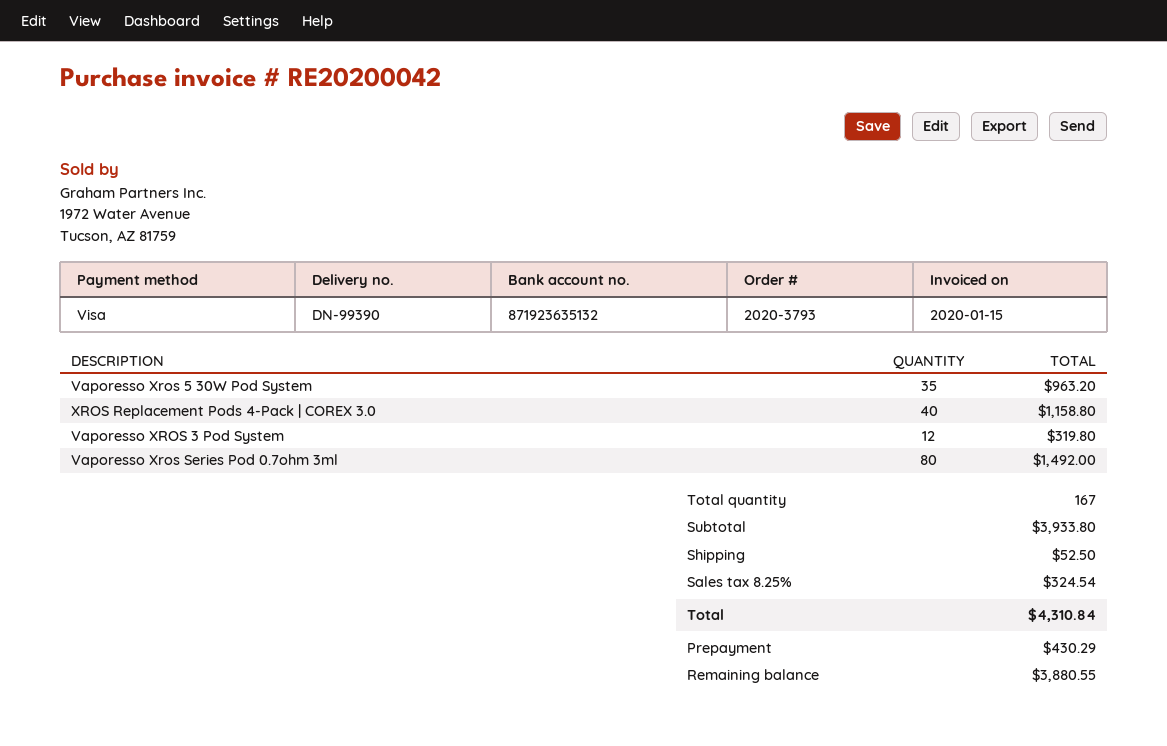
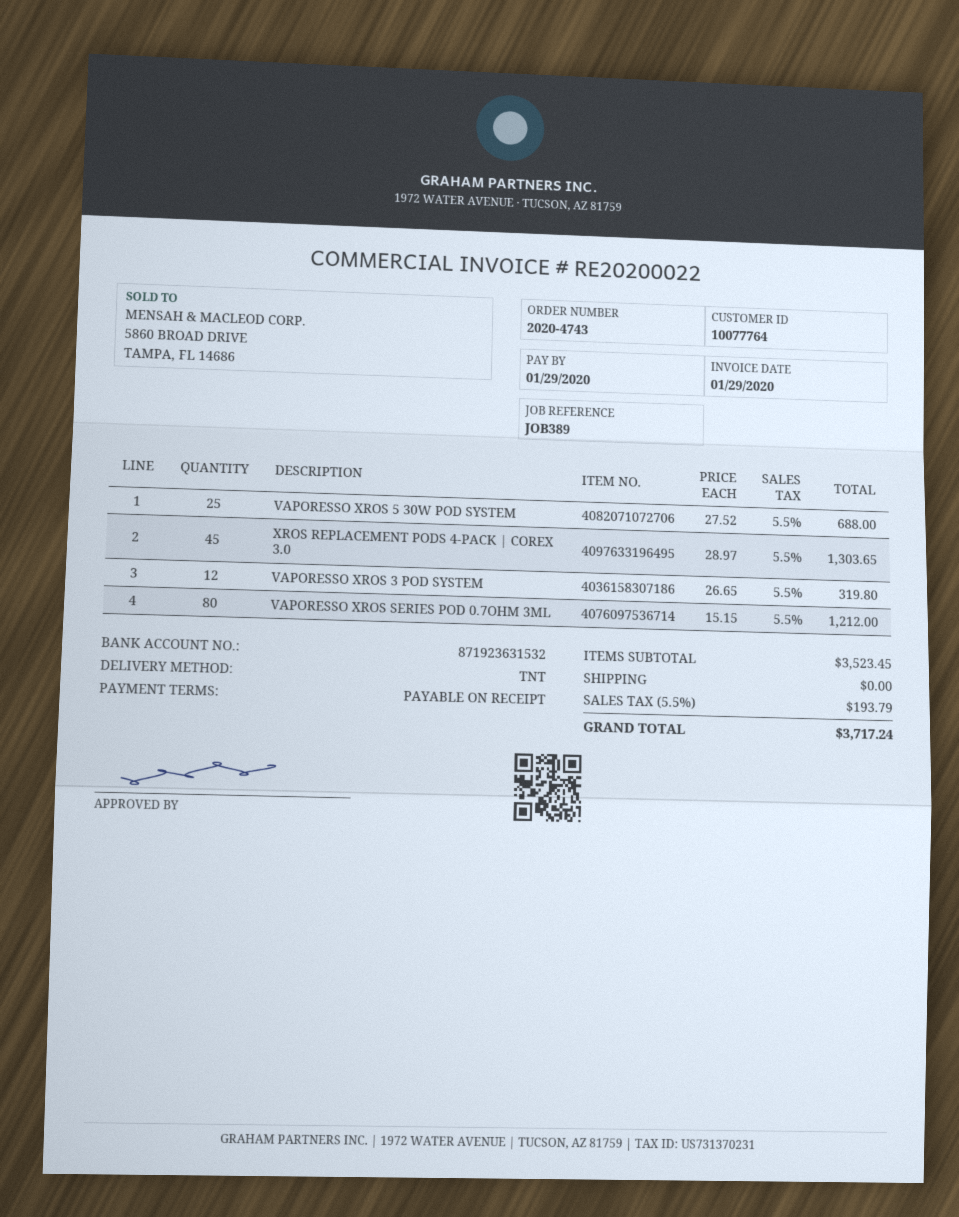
order number: 2020-3793 -> 2020-4743
invoice number: RE20200042 -> RE20200022
invoice date: 2020-01-15 -> 2020-01-29
bank account: 871923635132 -> 871923631532
Vaporesso Xros 5 30W Pod System: 35 for 963.20 -> 25 for 688.00
XROS Replacement Pods 4-Pack | COREX 3.0: 40 for 1158.80 -> 45 for 1303.65
Vaporesso Xros Series Pod 0.7ohm 3ml: 80 for 1492.00 -> 80 for 1212.00
subtotal: 3933.80 -> 3523.45
shipping: 52.50 -> 0.00
tax: 8.25% = 324.54 -> 5.5% = 193.79
total: 4310.84 -> 3717.24

